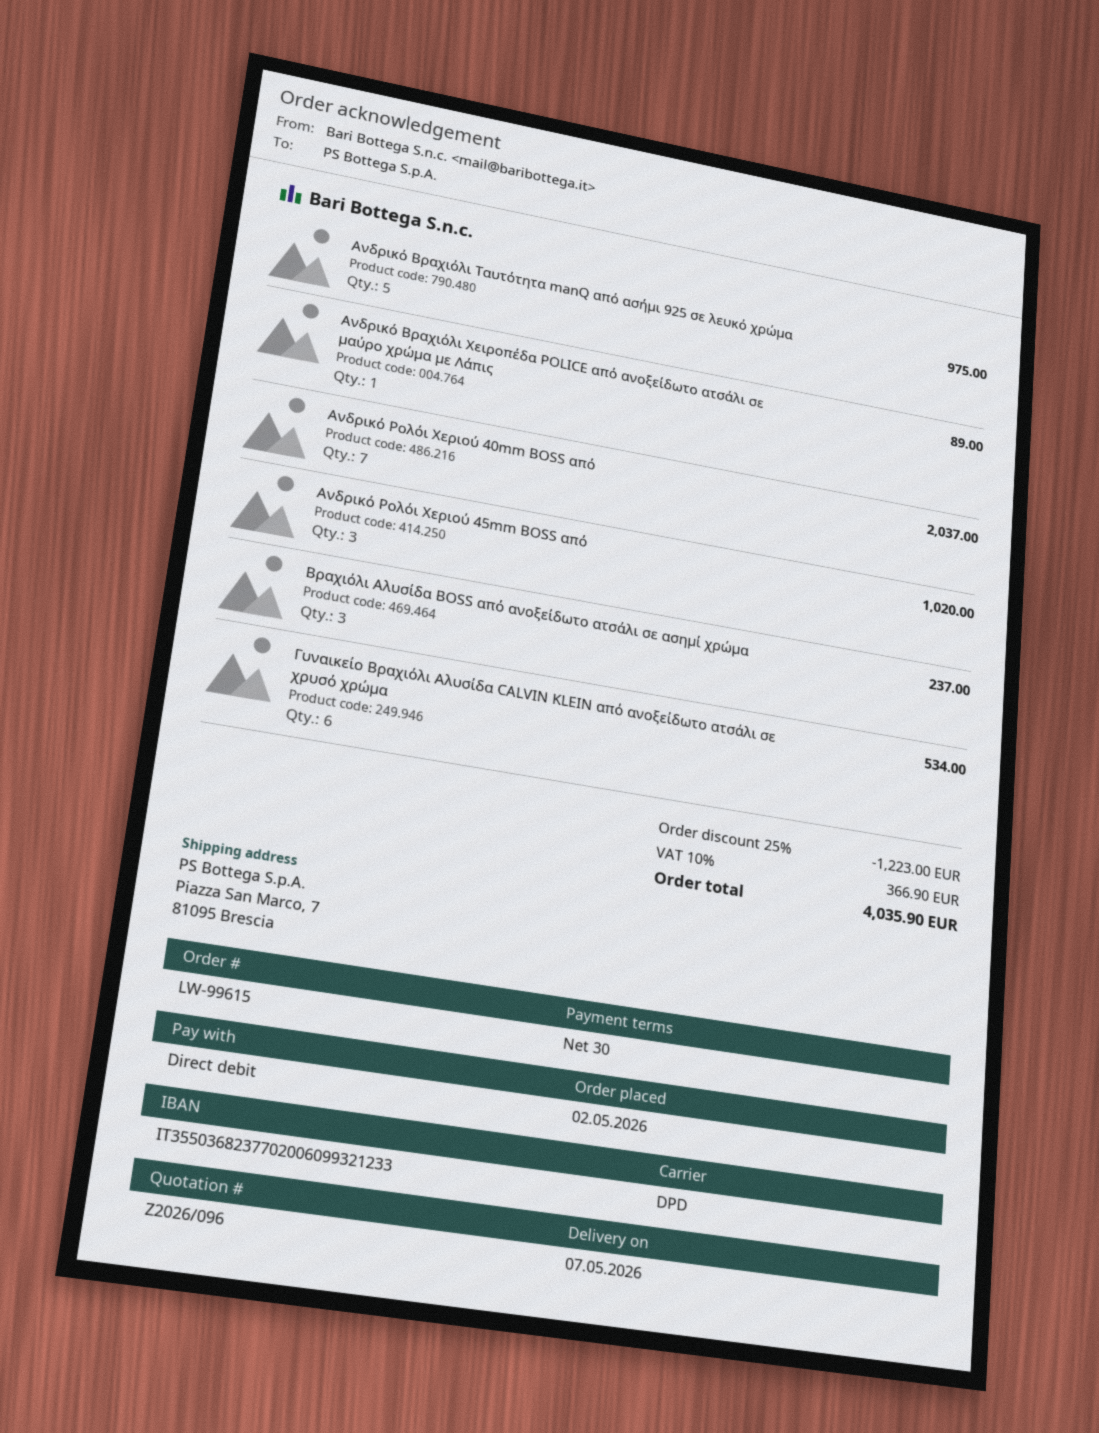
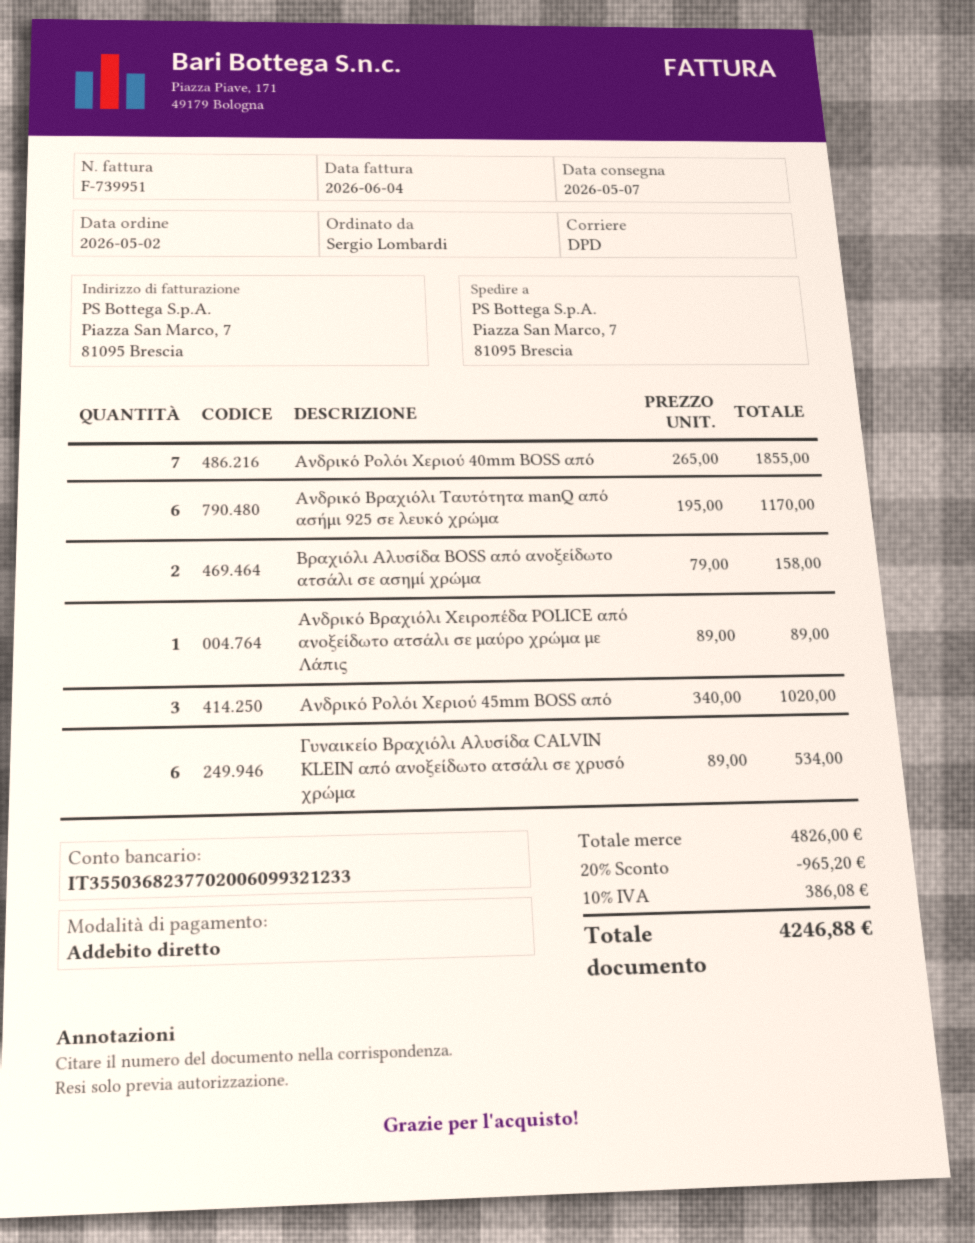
Ανδρικό Βραχιόλι Ταυτότητα manQ από ασήμι 925 σε λευκό χρώμα: 5 for 975.00 -> 6 for 1170.00
Ανδρικό Ρολόι Χεριού 40mm BOSS από: 7 for 2037.00 -> 7 for 1855.00
Βραχιόλι Αλυσίδα BOSS από ανοξείδωτο ατσάλι σε ασημί χρώμα: 3 for 237.00 -> 2 for 158.00
discount: 25% = 1223.00 -> 20% = 965.20
tax: 10% = 366.90 -> 10% = 386.08
total: 4035.90 -> 4246.88

